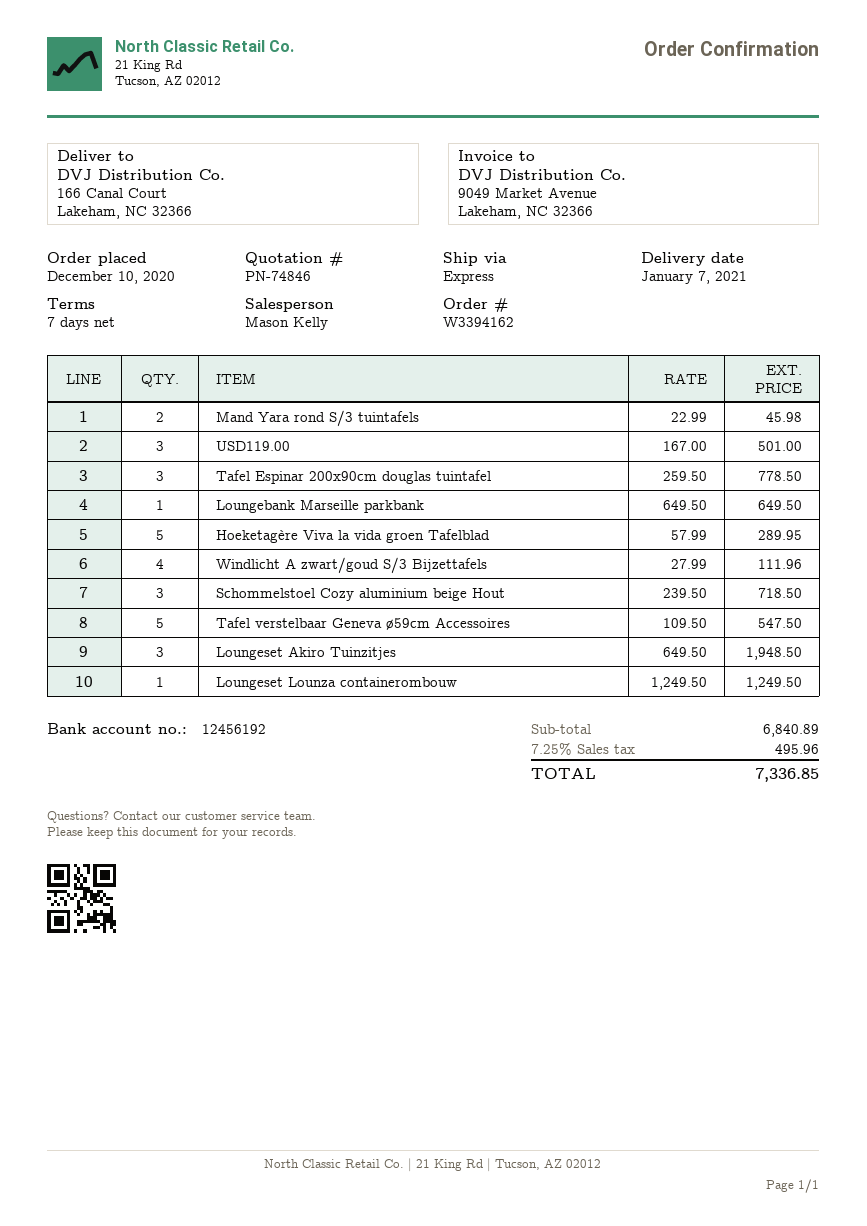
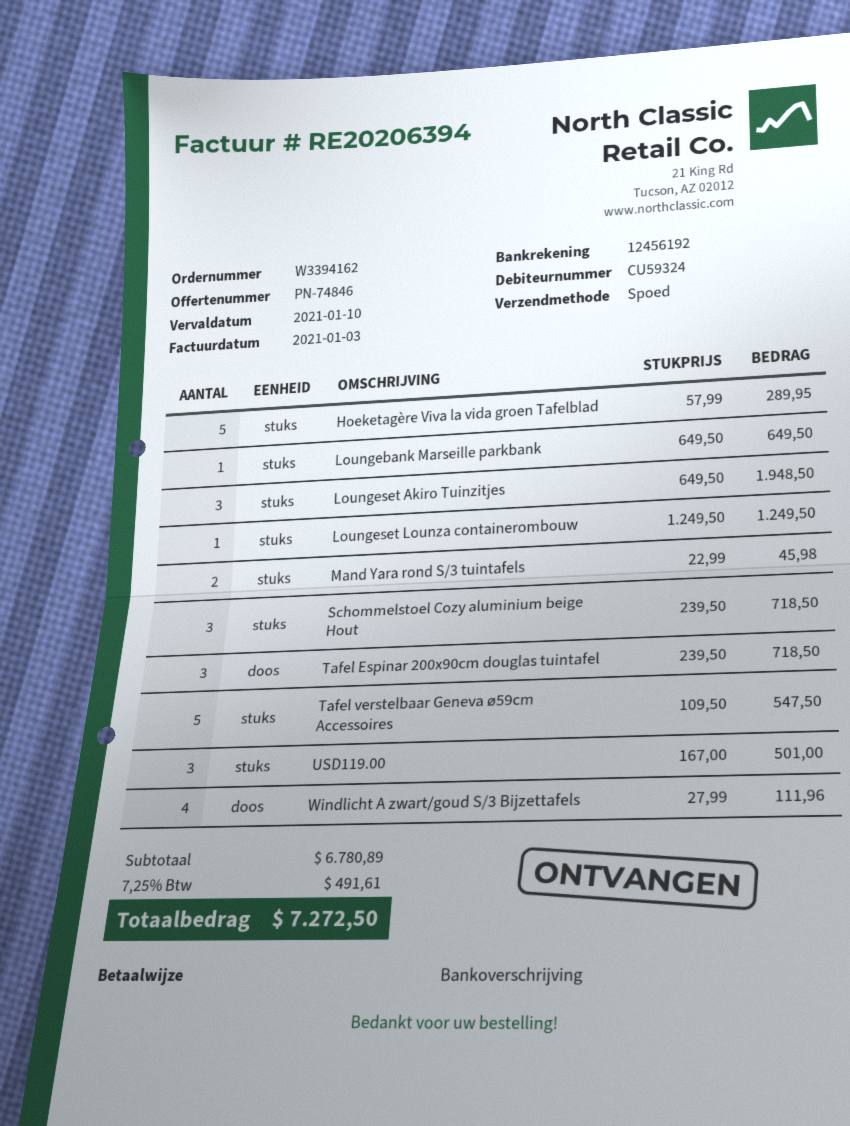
Tafel Espinar 200x90cm douglas tuintafel: 3 x 259.50 = 778.50 -> 3 x 239.50 = 718.50
subtotal: 6840.89 -> 6780.89
tax: 7.25% = 495.96 -> 7.25% = 491.61
total: 7336.85 -> 7272.50

